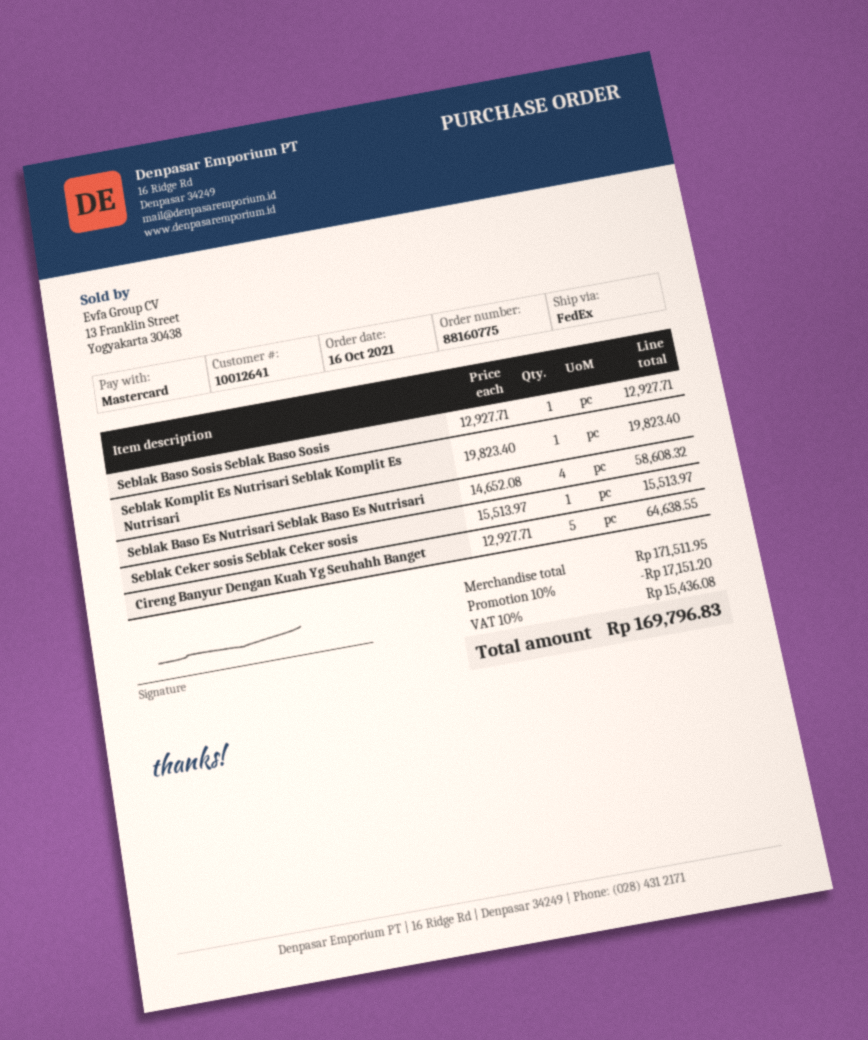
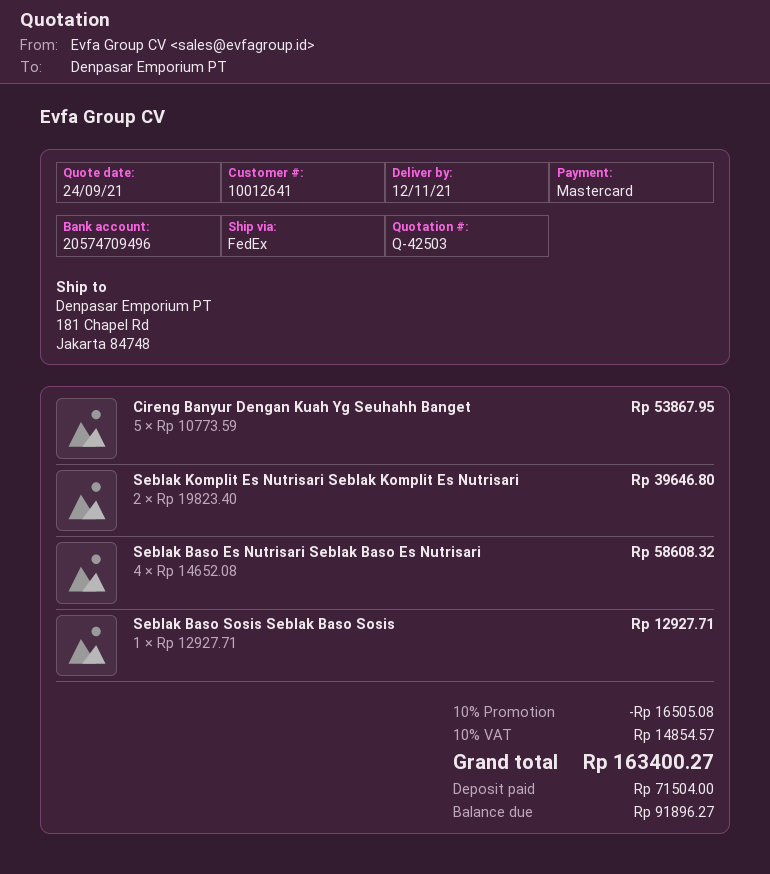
Seblak Komplit Es Nutrisari Seblak Komplit Es Nutrisari: 1 x 19823.40 = 19823.40 -> 2 x 19823.40 = 39646.80
Seblak Ceker sosis Seblak Ceker sosis: 1 x 15513.97 = 15513.97 -> none
Cireng Banyur Dengan Kuah Yg Seuhahh Banget: 5 x 12927.71 = 64638.55 -> 5 x 10773.59 = 53867.95
discount: 10% = 17151.20 -> 10% = 16505.08
tax: 10% = 15436.08 -> 10% = 14854.57
total: 169796.83 -> 163400.27

